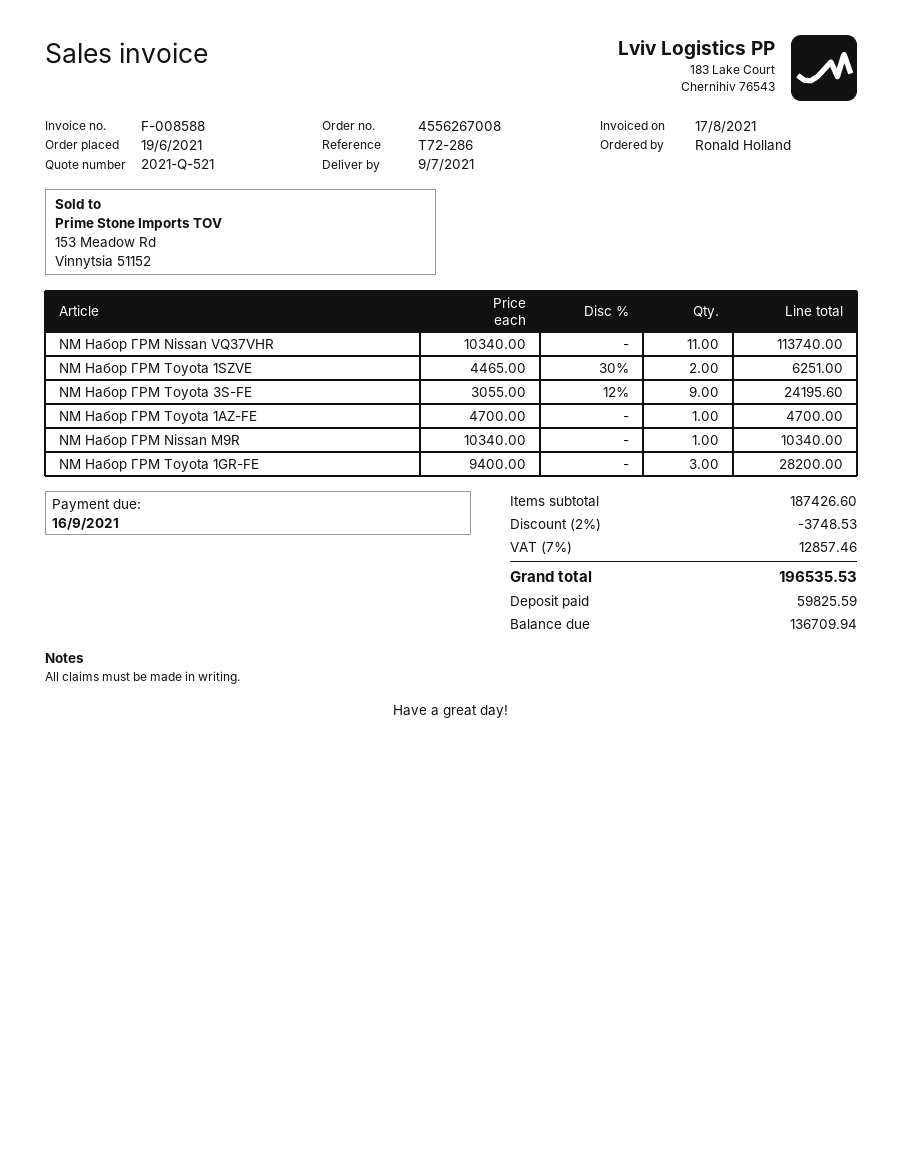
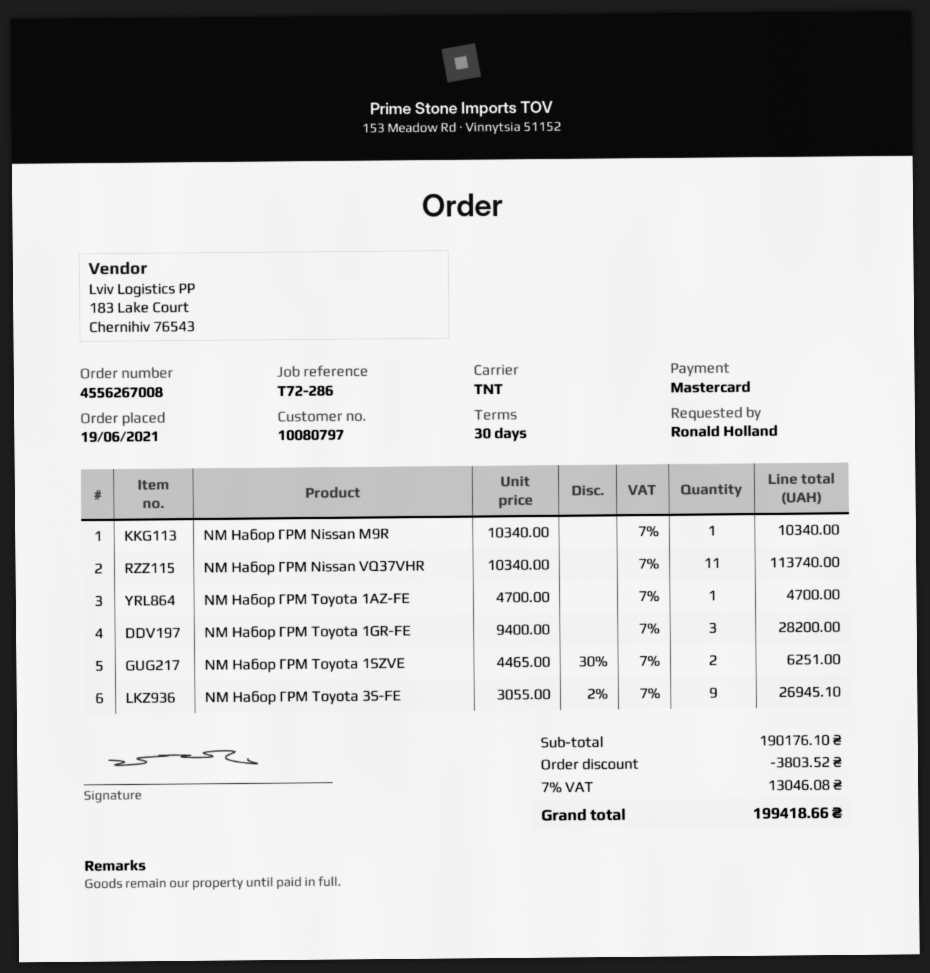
NM Набор ГРМ Toyota 3S-FE: 9 x 3055.00 - 12% = 24195.60 -> 9 x 3055.00 - 2% = 26945.10
subtotal: 187426.60 -> 190176.10
discount: 3748.53 -> 3803.52
tax: 7% = 12857.46 -> 7% = 13046.08
total: 196535.53 -> 199418.66

